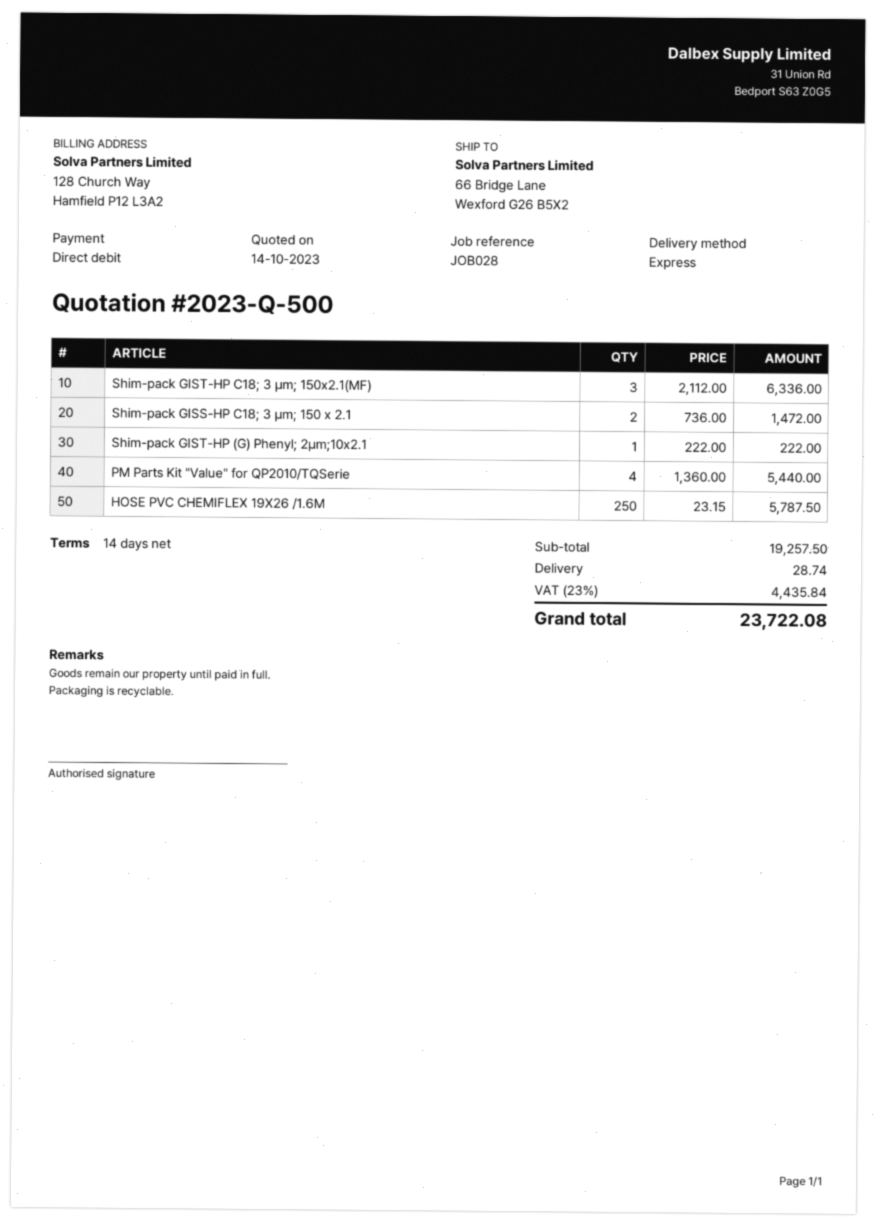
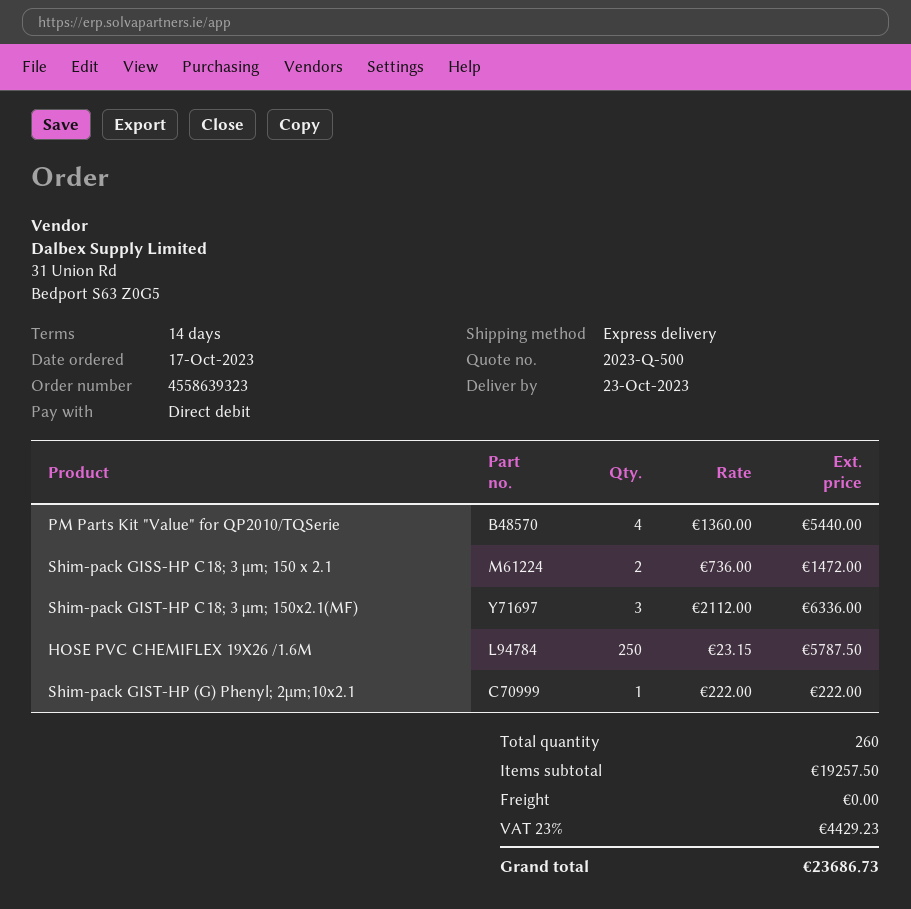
shipping: 28.74 -> 0.00
tax: 23% = 4435.84 -> 23% = 4429.23
total: 23722.08 -> 23686.73

